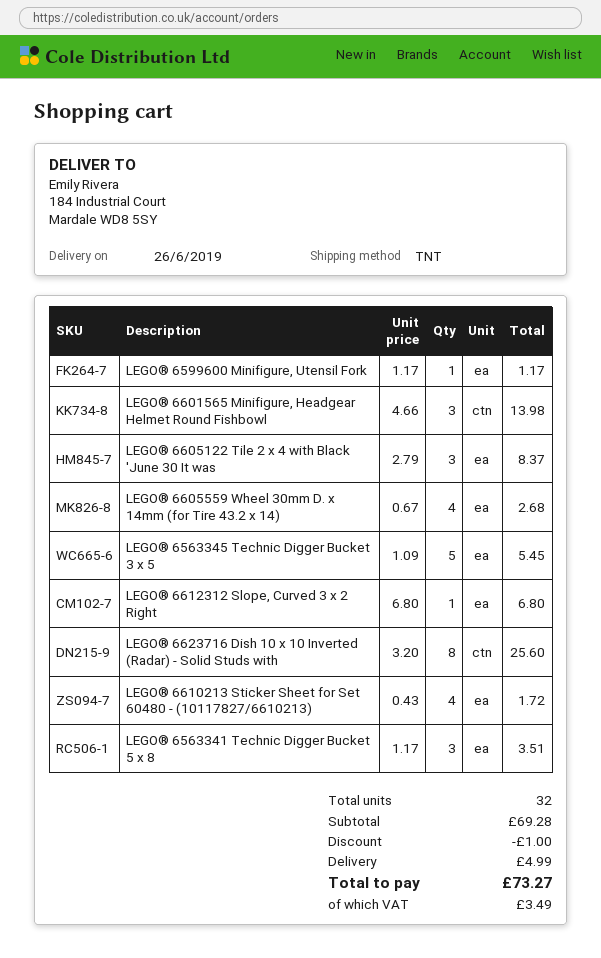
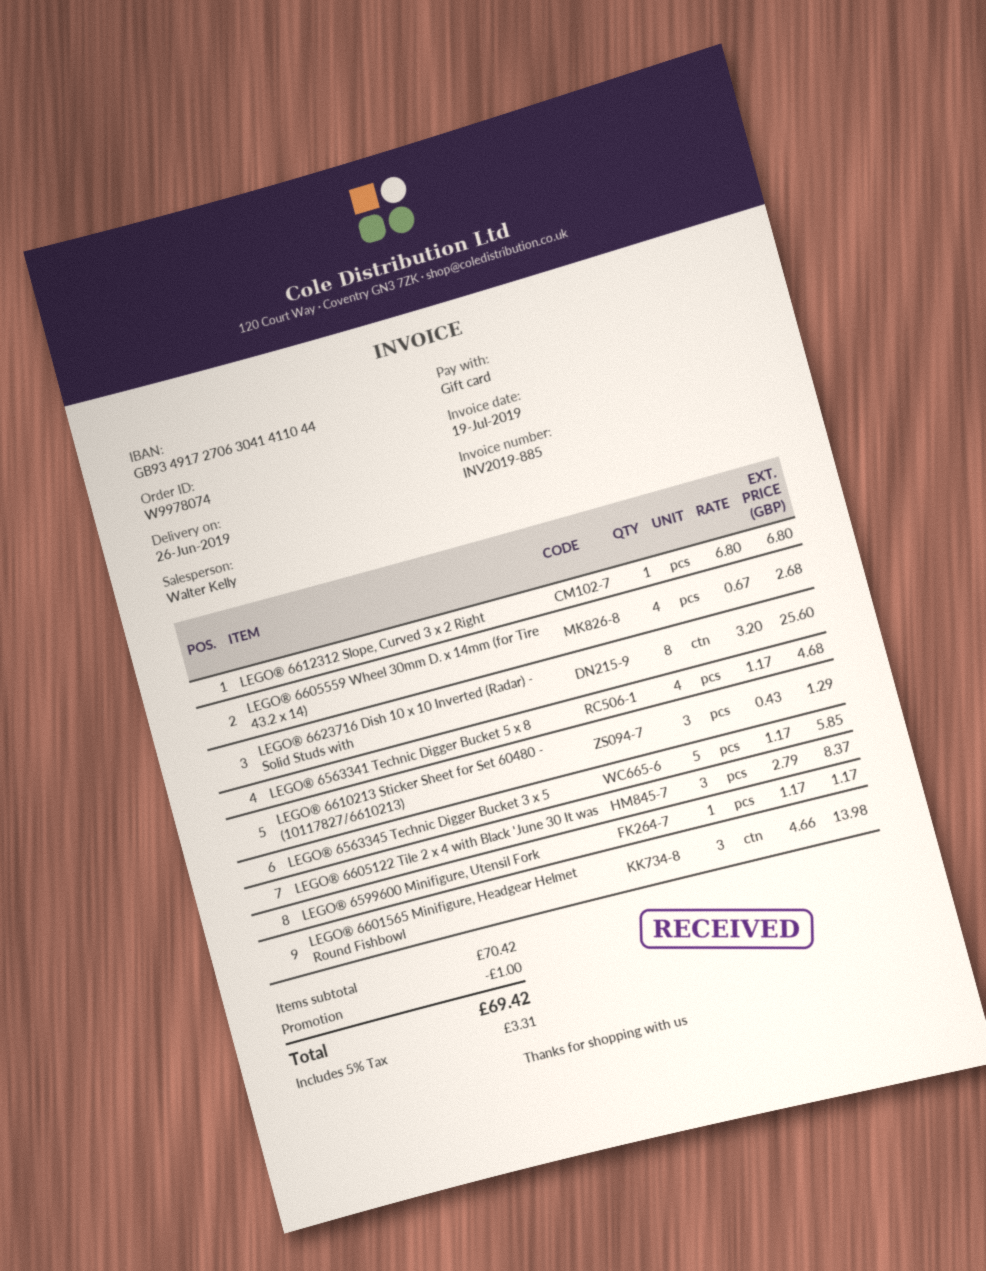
LEGO® 6563345 Technic Digger Bucket 3 x 5: 5 x 1.09 = 5.45 -> 5 x 1.17 = 5.85
LEGO® 6610213 Sticker Sheet for Set 60480 - (10117827/6610213): 4 x 0.43 = 1.72 -> 3 x 0.43 = 1.29
LEGO® 6563341 Technic Digger Bucket 5 x 8: 3 x 1.17 = 3.51 -> 4 x 1.17 = 4.68
subtotal: 69.28 -> 70.42
shipping: 4.99 -> none
tax: 3.49 -> 3.31
total: 73.27 -> 69.42

